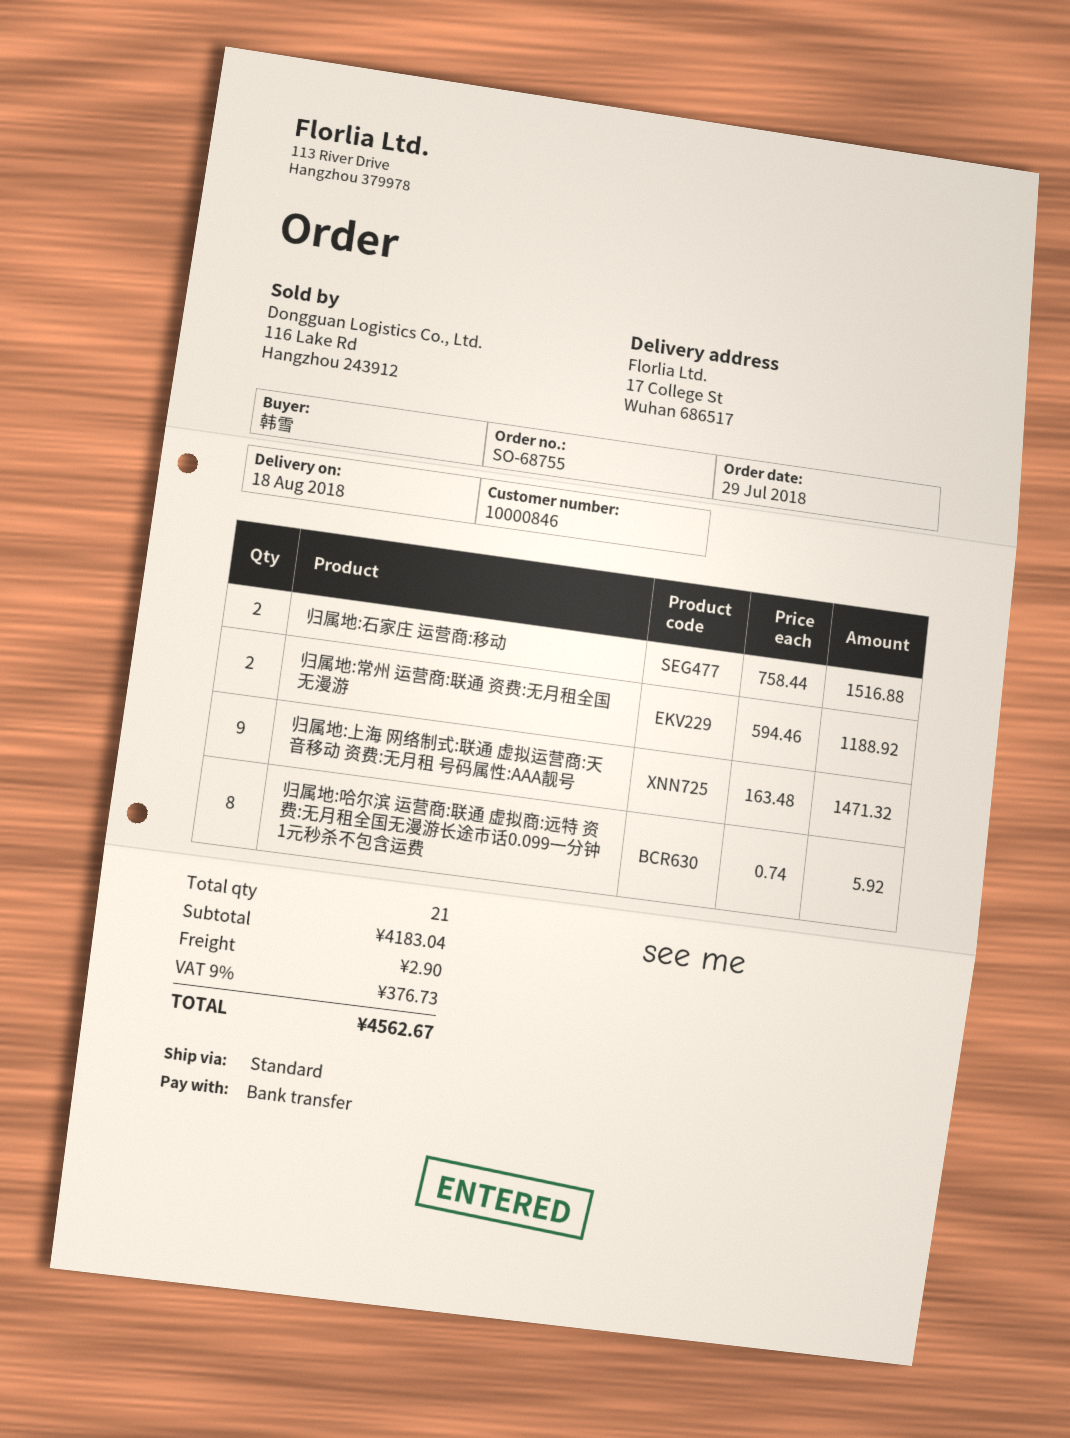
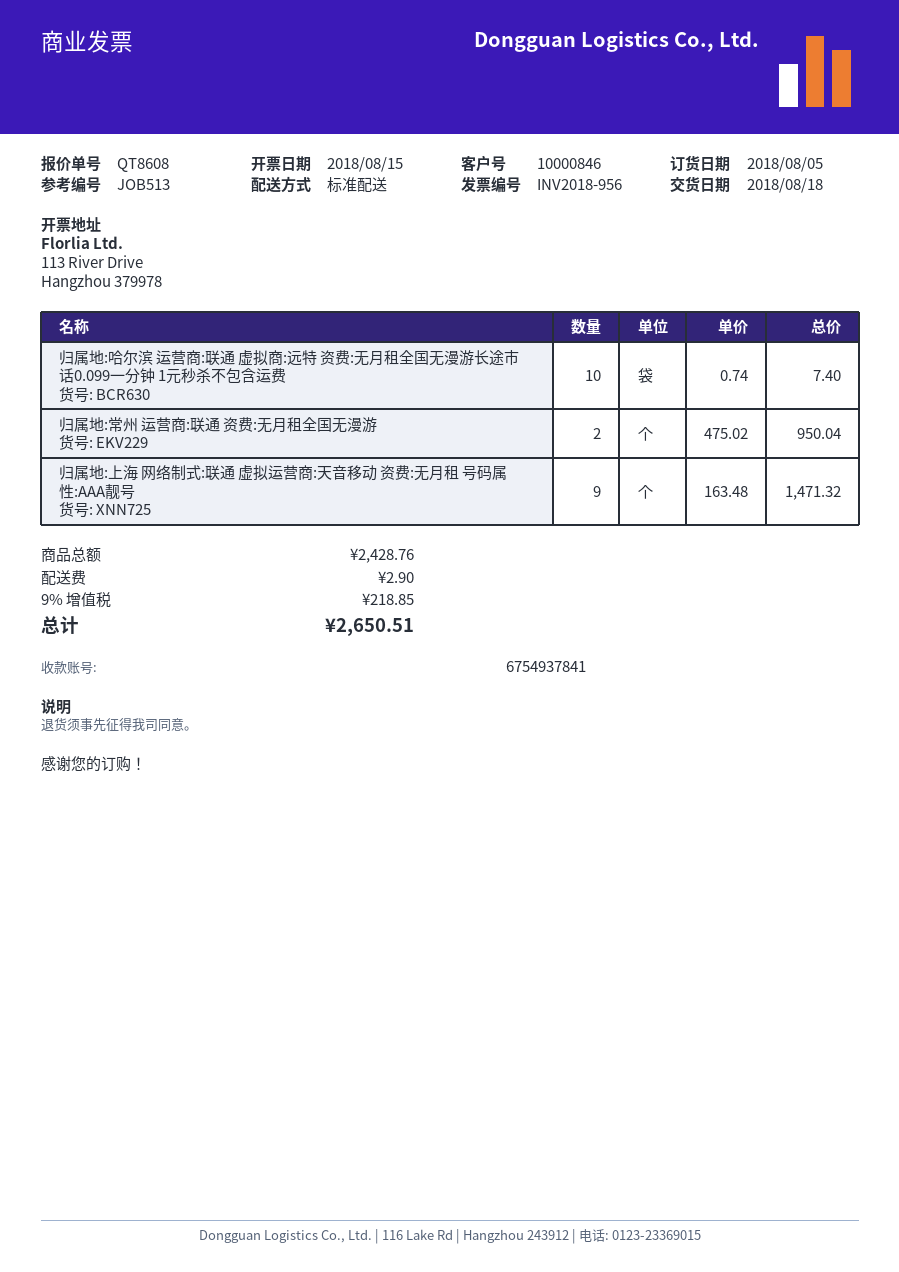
order date: 2018-07-29 -> 2018-08-05
归属地:石家庄 运营商:移动: 2 x 758.44 = 1516.88 -> none
归属地:常州 运营商:联通 资费:无月租全国无漫游: 2 x 594.46 = 1188.92 -> 2 x 475.02 = 950.04
归属地:哈尔滨 运营商:联通 虚拟商:远特 资费:无月租全国无漫游长途市话0.099一分钟 1元秒杀不包含运费: 8 x 0.74 = 5.92 -> 10 x 0.74 = 7.40
subtotal: 4183.04 -> 2428.76
tax: 9% = 376.73 -> 9% = 218.85
total: 4562.67 -> 2650.51

